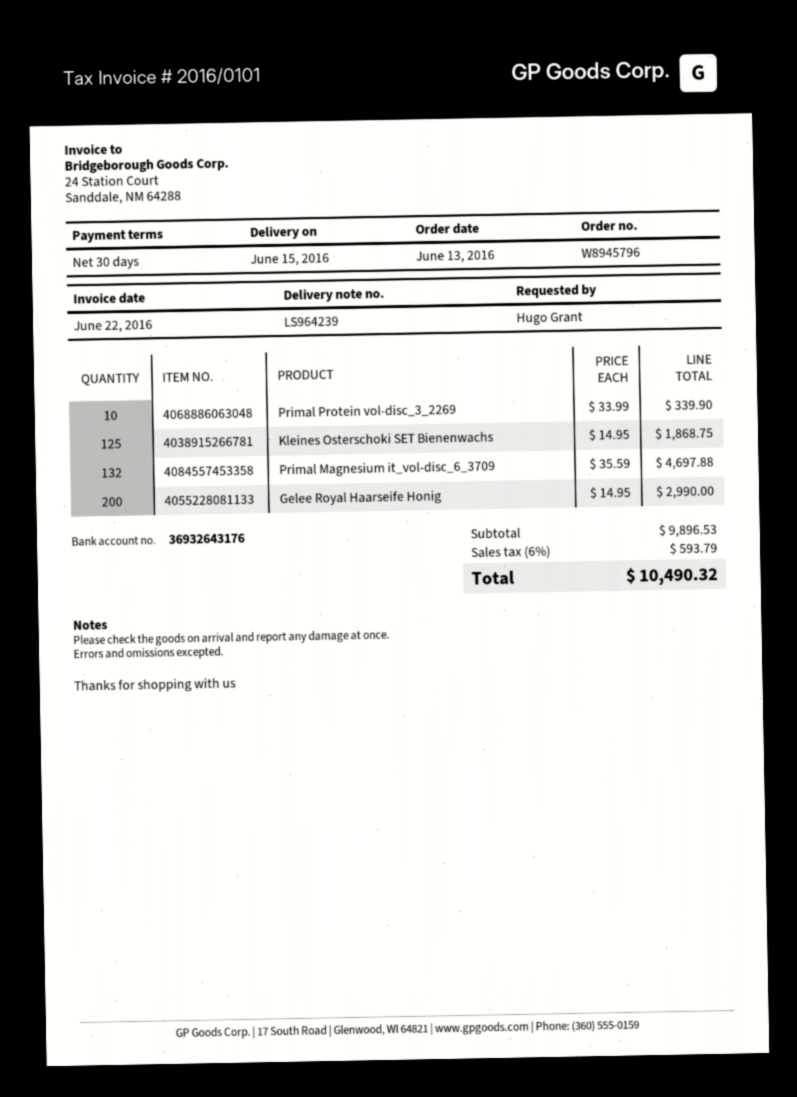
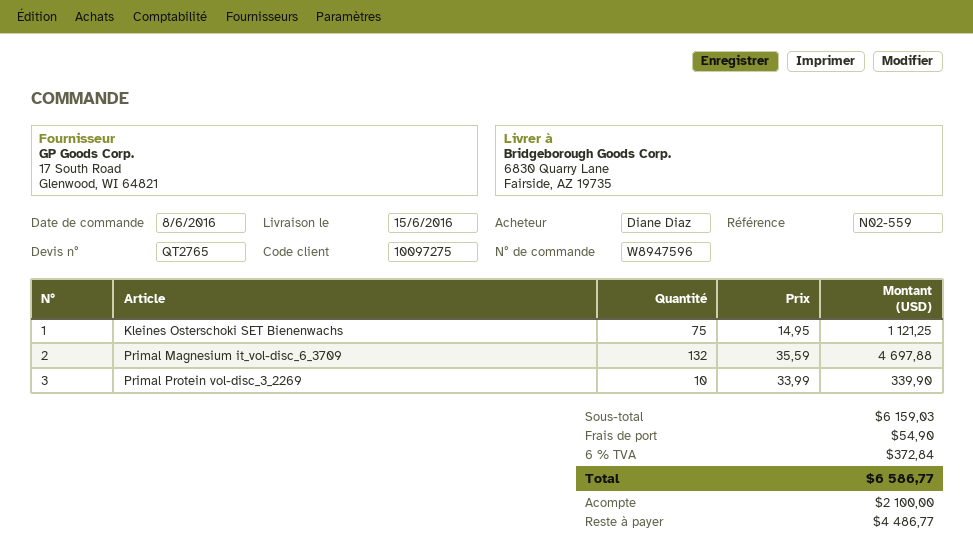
order number: W8945796 -> W8947596
order date: 2016-06-13 -> 2016-06-08
ordered by: Hugo Grant -> Diane Diaz
Kleines Osterschoki SET Bienenwachs: 125 x 14.95 = 1868.75 -> 75 x 14.95 = 1121.25
Gelee Royal Haarseife Honig: 200 x 14.95 = 2990.00 -> none
subtotal: 9896.53 -> 6159.03
shipping: none -> 54.90
tax: 6% = 593.79 -> 6% = 372.84
total: 10490.32 -> 6586.77

